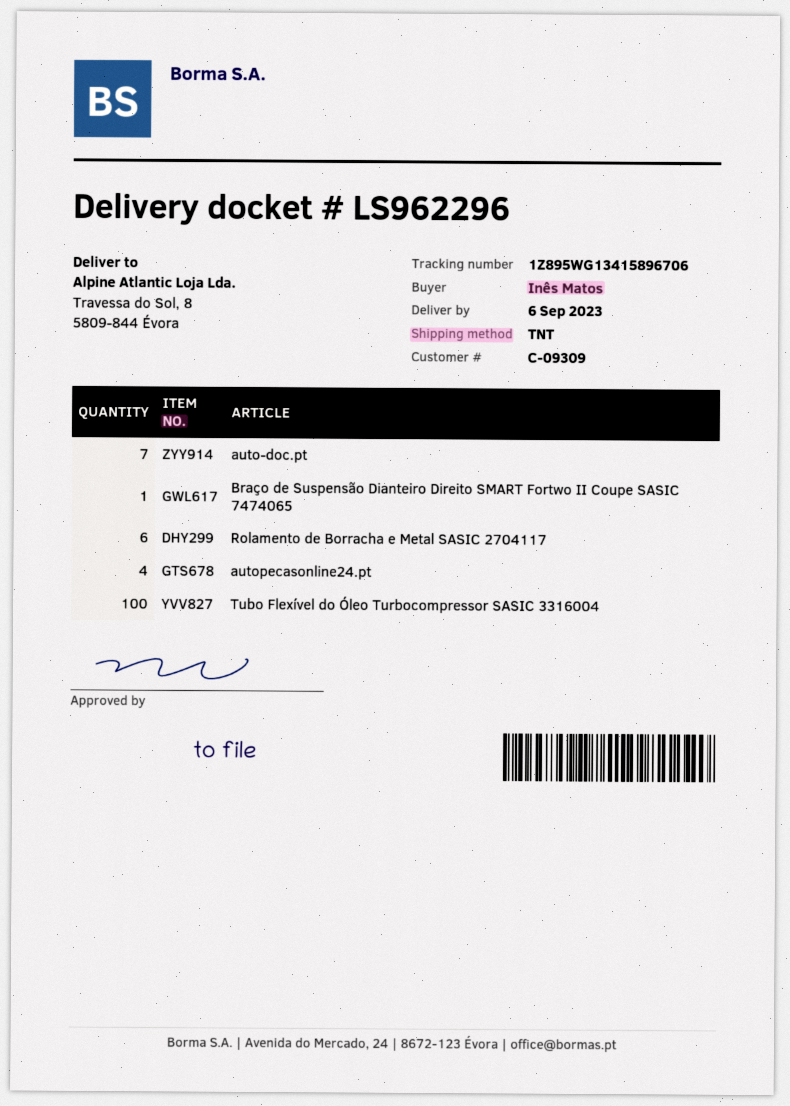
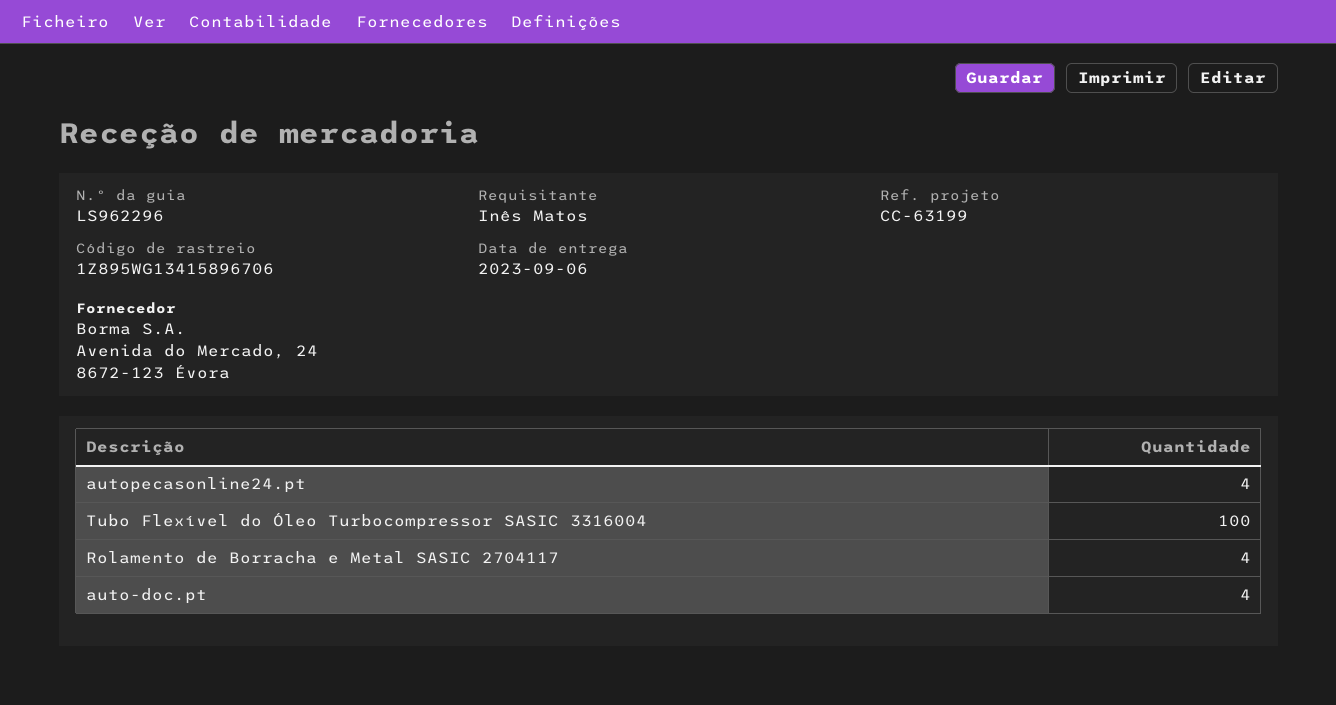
auto-doc.pt: 7 -> 4
Braço de Suspensão Dianteiro Direito SMART Fortwo II Coupe SASIC 7474065: 1 -> none
Rolamento de Borracha e Metal SASIC 2704117: 6 -> 4

